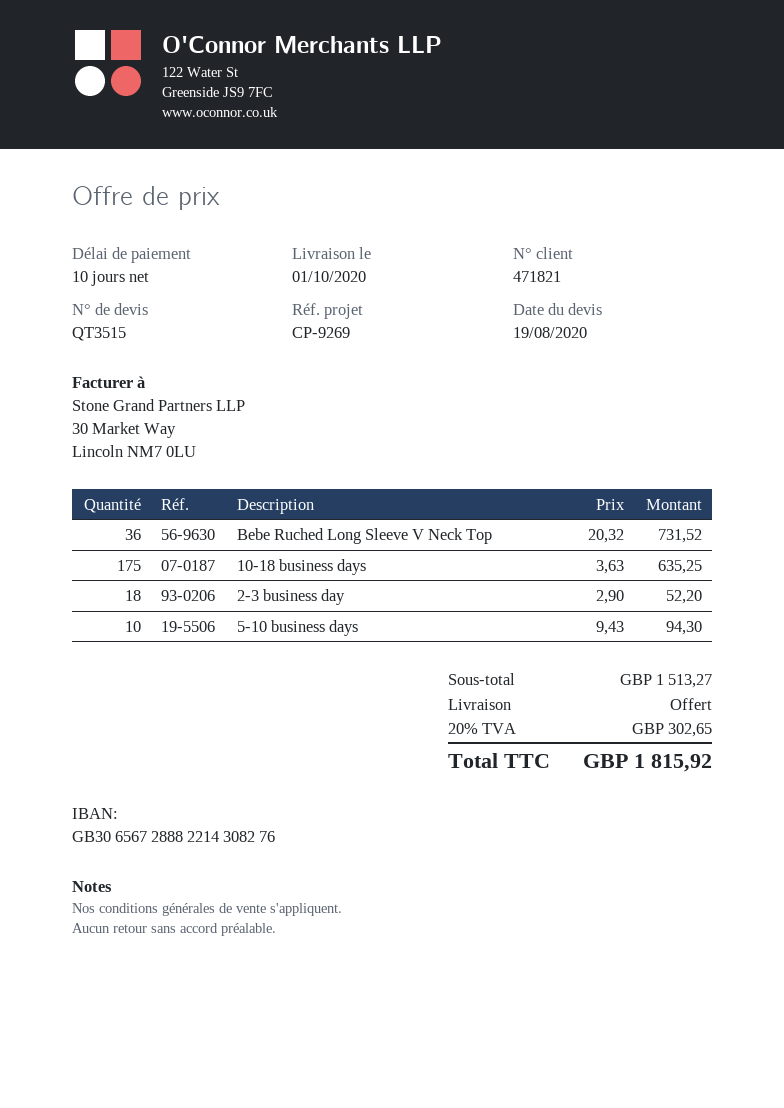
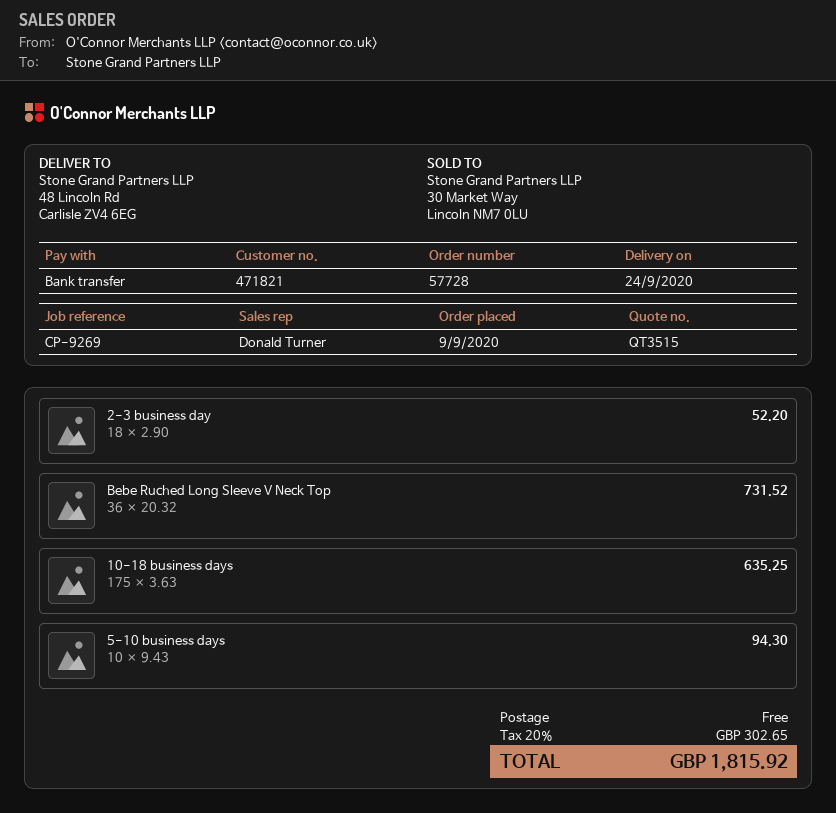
delivery date: 2020-10-01 -> 2020-09-24

